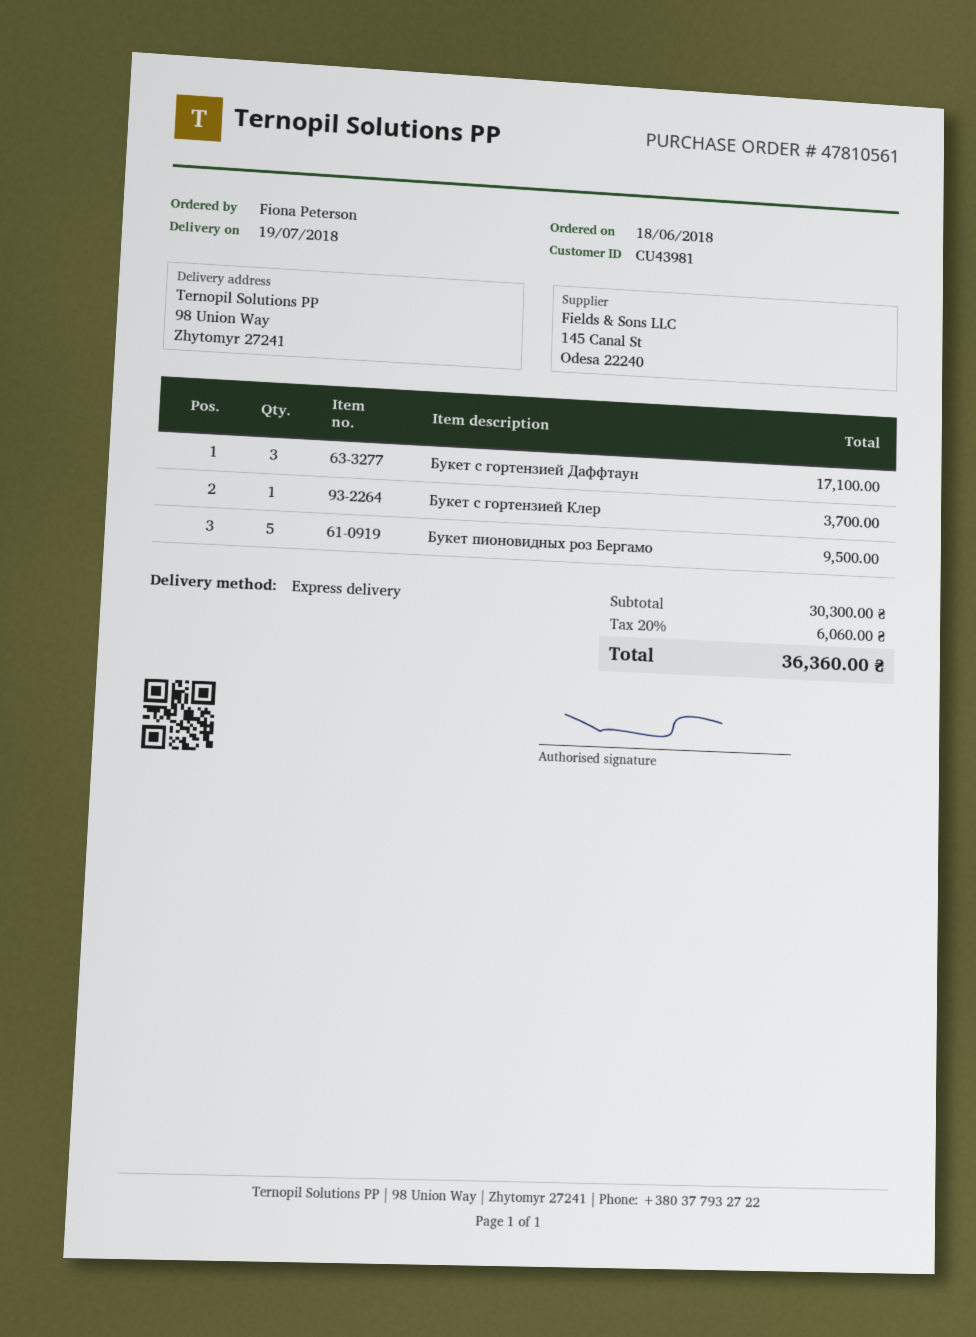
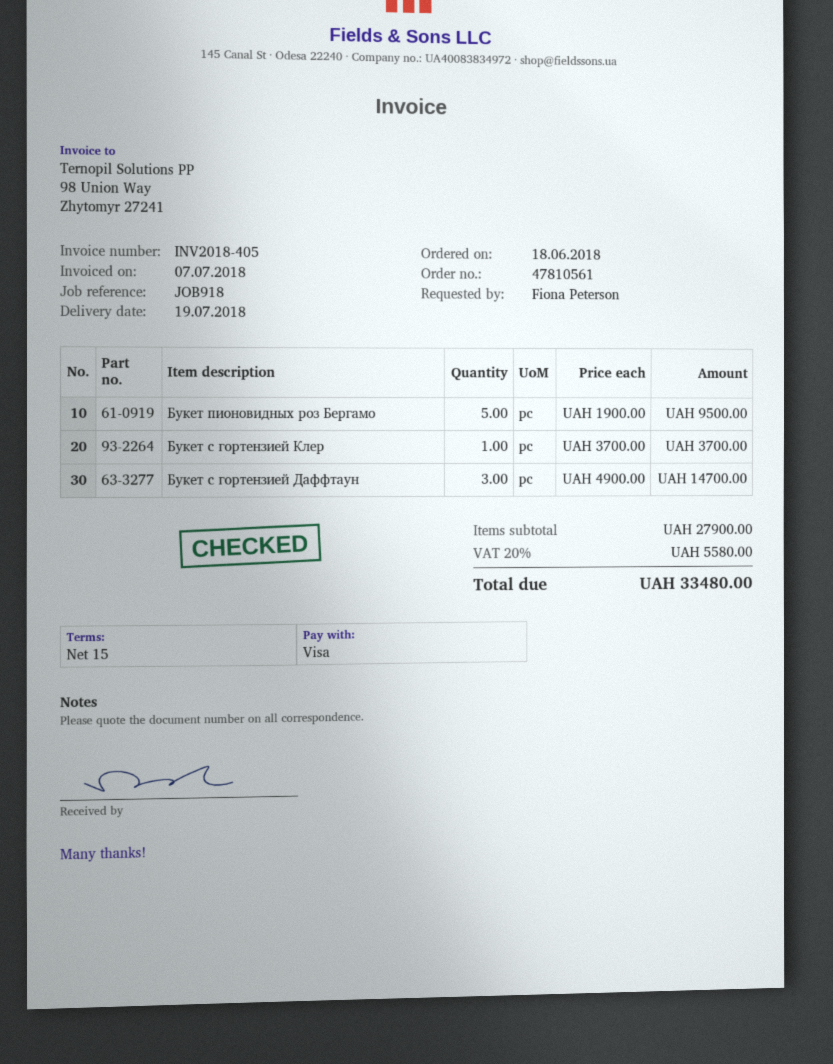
Букет с гортензией Даффтаун: 3 for 17100.00 -> 3 for 14700.00
subtotal: 30300.00 -> 27900.00
tax: 20% = 6060.00 -> 20% = 5580.00
total: 36360.00 -> 33480.00

